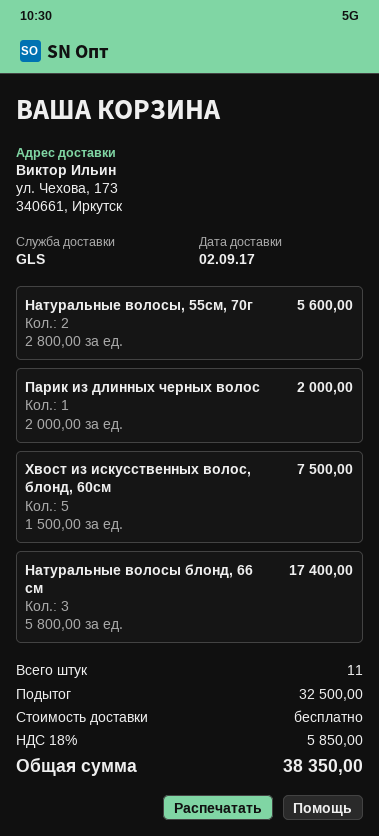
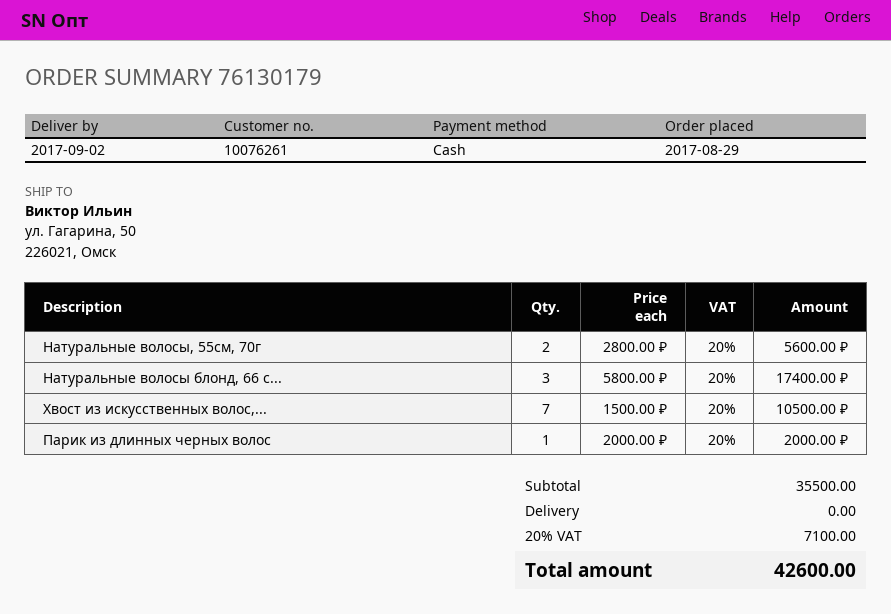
ship to: ул. Чехова, 173, 340661, Иркутск -> ул. Гагарина, 50, 226021, Омск
Хвост из искусственных волос, блонд, 60см: 5 x 1500.00 = 7500.00 -> 7 x 1500.00 = 10500.00
subtotal: 32500.00 -> 35500.00
tax: 18% = 5850.00 -> 20% = 7100.00
total: 38350.00 -> 42600.00

